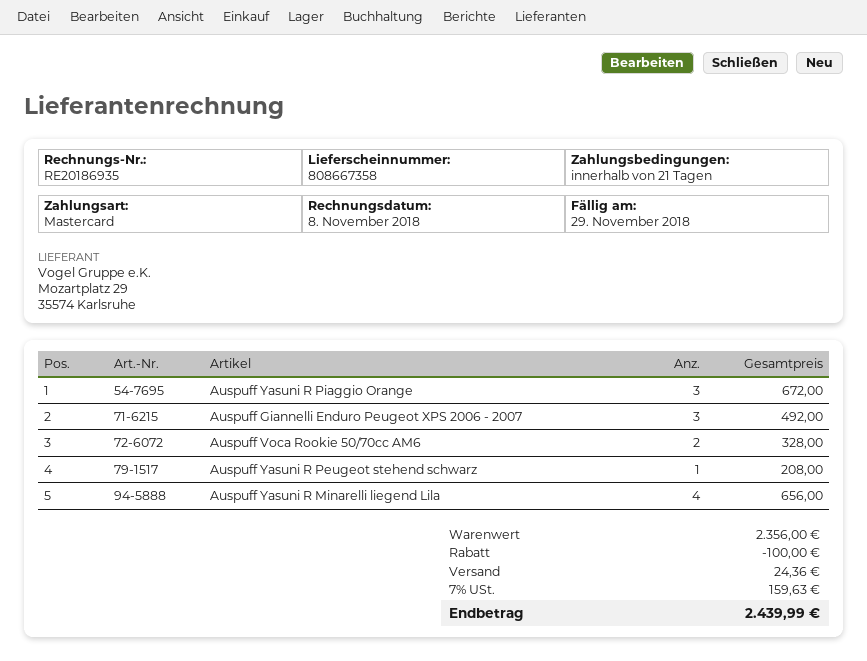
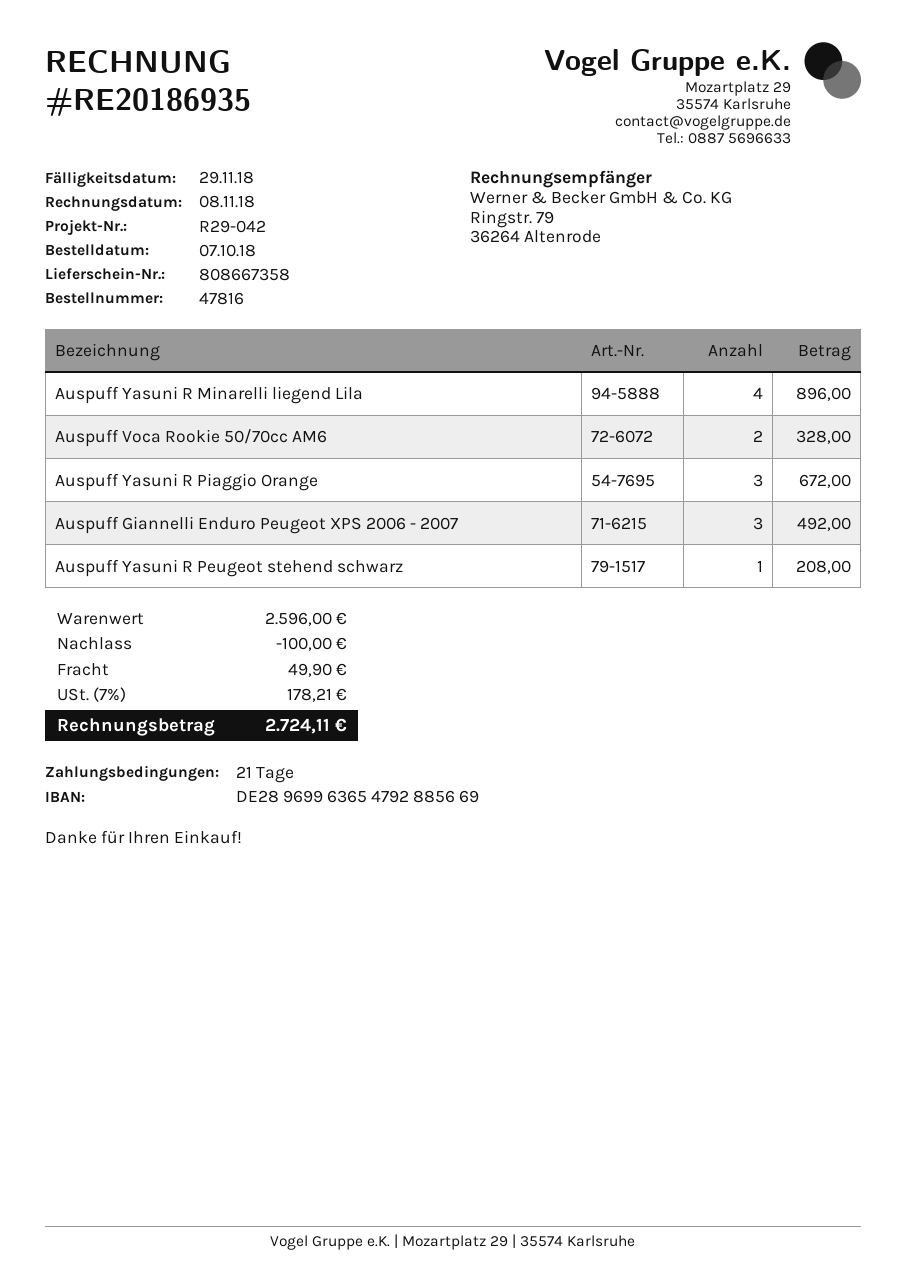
Auspuff Yasuni R Minarelli liegend Lila: 4 for 656.00 -> 4 for 896.00
subtotal: 2356.00 -> 2596.00
shipping: 24.36 -> 49.90
tax: 7% = 159.63 -> 7% = 178.21
total: 2439.99 -> 2724.11

